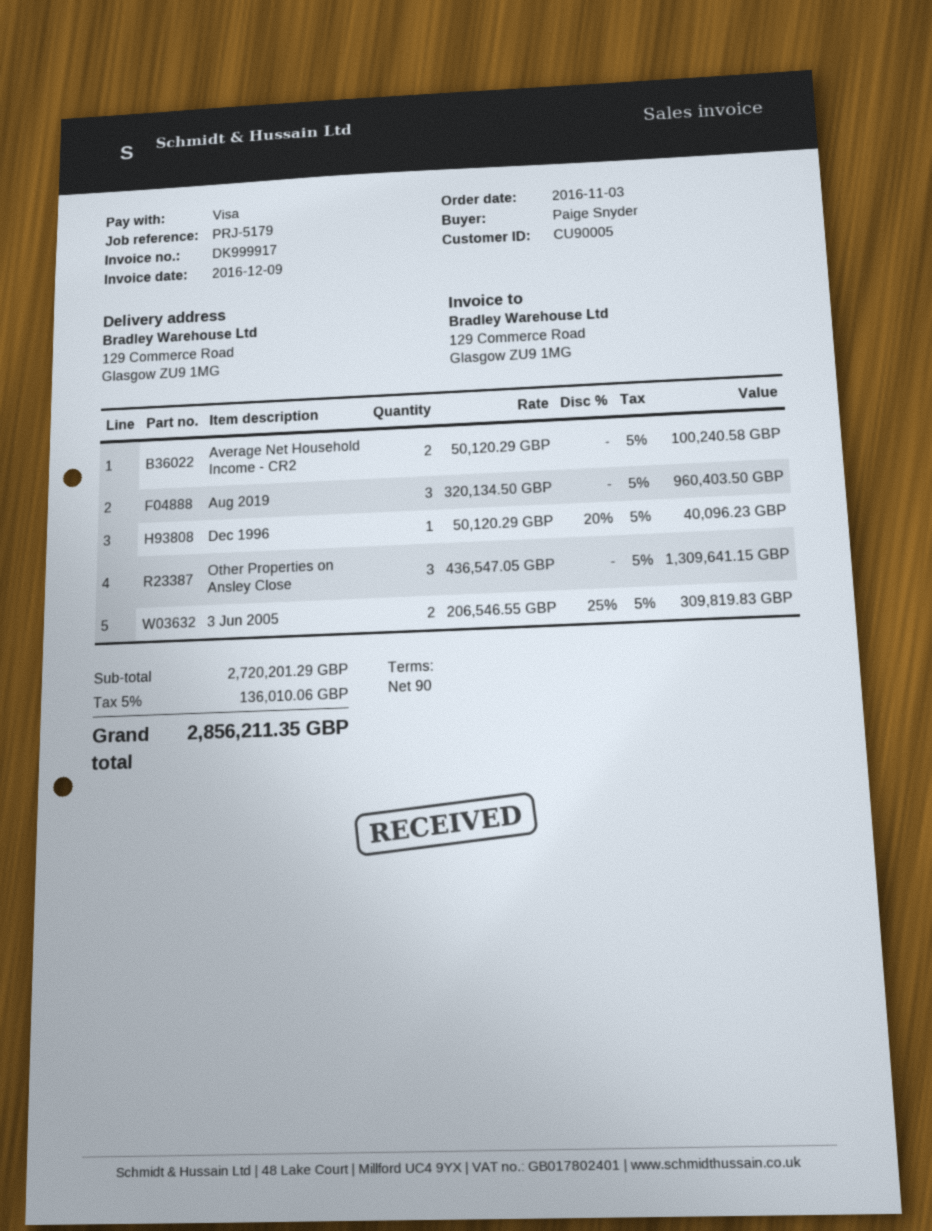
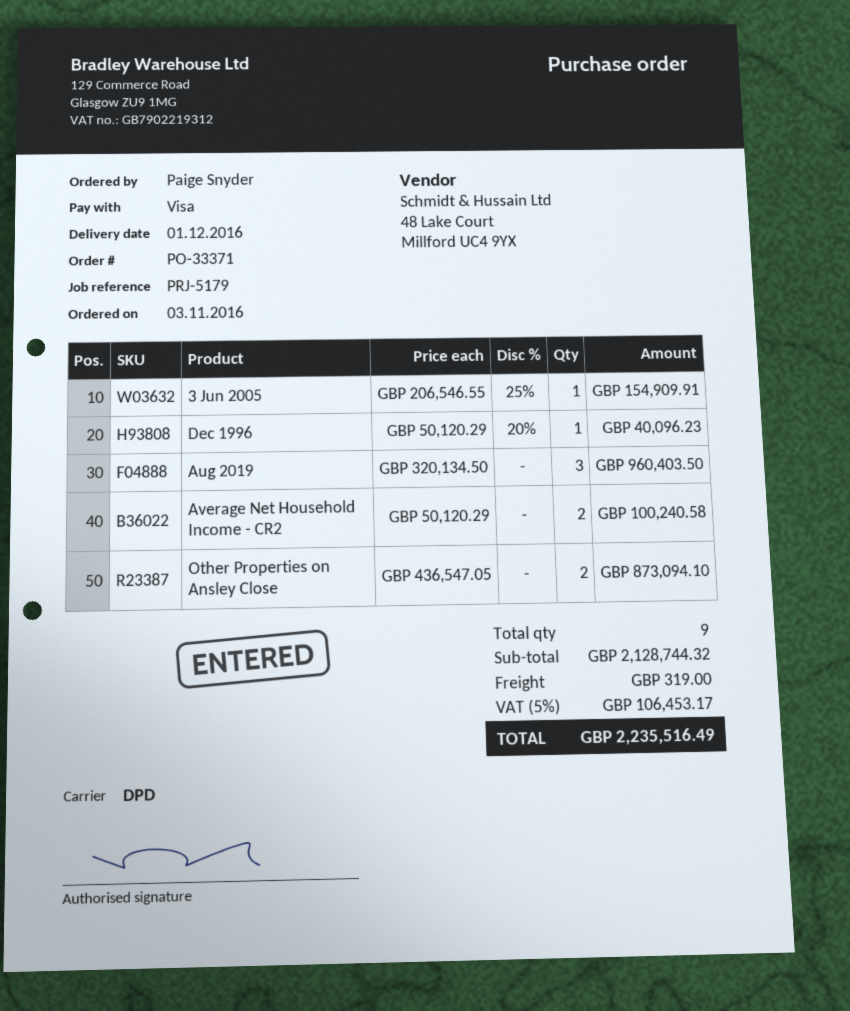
Other Properties on Ansley Close: 3 x 436547.05 = 1309641.15 -> 2 x 436547.05 = 873094.10
3 Jun 2005: 2 x 206546.55 - 25% = 309819.83 -> 1 x 206546.55 - 25% = 154909.91
subtotal: 2720201.29 -> 2128744.32
shipping: none -> 319.00
tax: 5% = 136010.06 -> 5% = 106453.17
total: 2856211.35 -> 2235516.49

